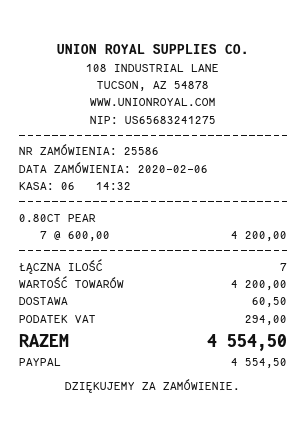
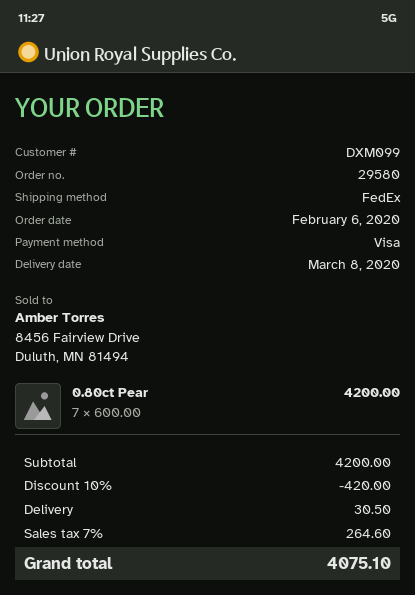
order number: 25586 -> 29580
payment method: PayPal -> Visa
discount: none -> 10% = 420.00
shipping: 60.50 -> 30.50
tax: 294.00 -> 264.60
total: 4554.50 -> 4075.10

